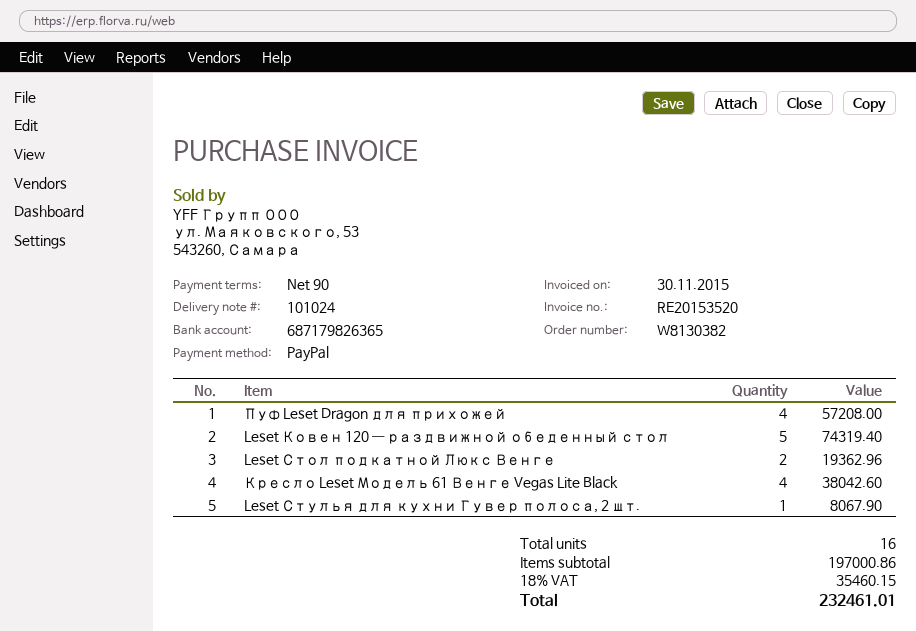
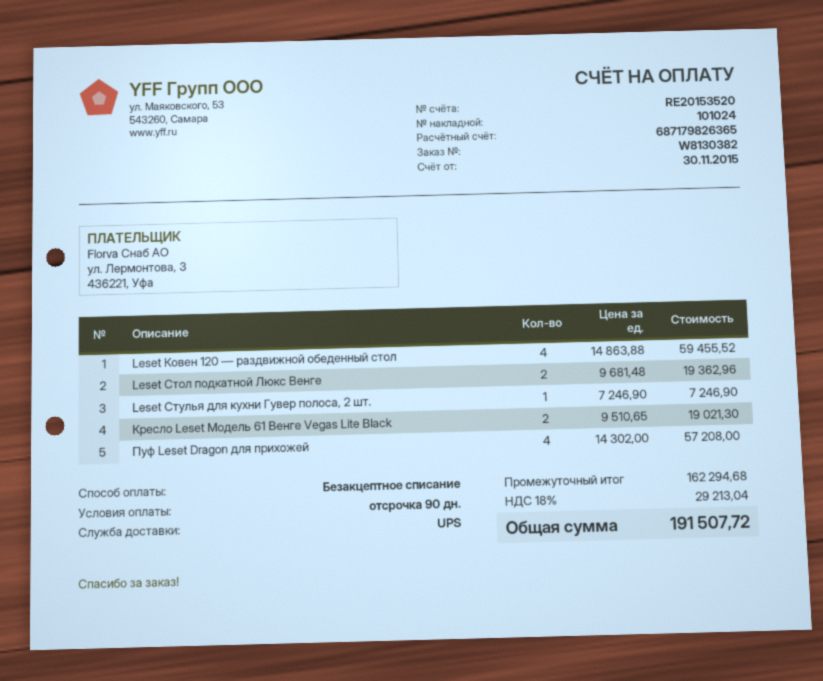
payment method: PayPal -> direct debit
Leset Ковен 120 — раздвижной обеденный стол: 5 for 74319.40 -> 4 for 59455.52
Кресло Leset Модель 61 Венге Vegas Lite Black: 4 for 38042.60 -> 2 for 19021.30
Leset Стулья для кухни Гувер полоса, 2 шт.: 1 for 8067.90 -> 1 for 7246.90
subtotal: 197000.86 -> 162294.68
tax: 18% = 35460.15 -> 18% = 29213.04
total: 232461.01 -> 191507.72

